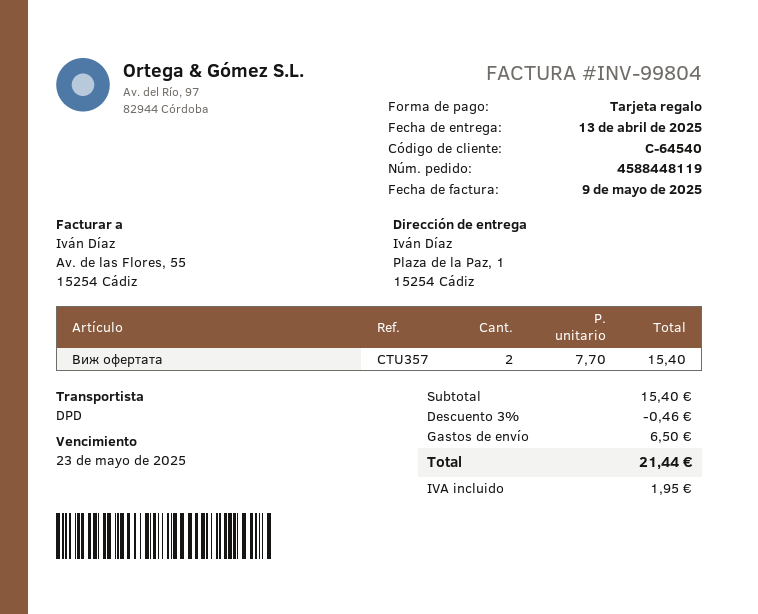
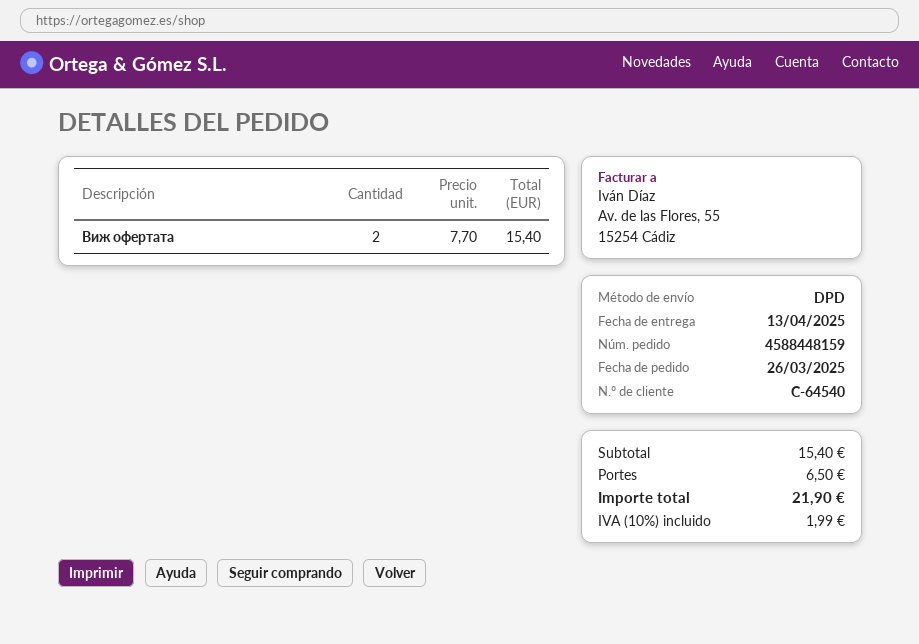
order number: 4588448119 -> 4588448159
discount: 3% = 0.46 -> none
tax: 1.95 -> 1.99
total: 21.44 -> 21.90

